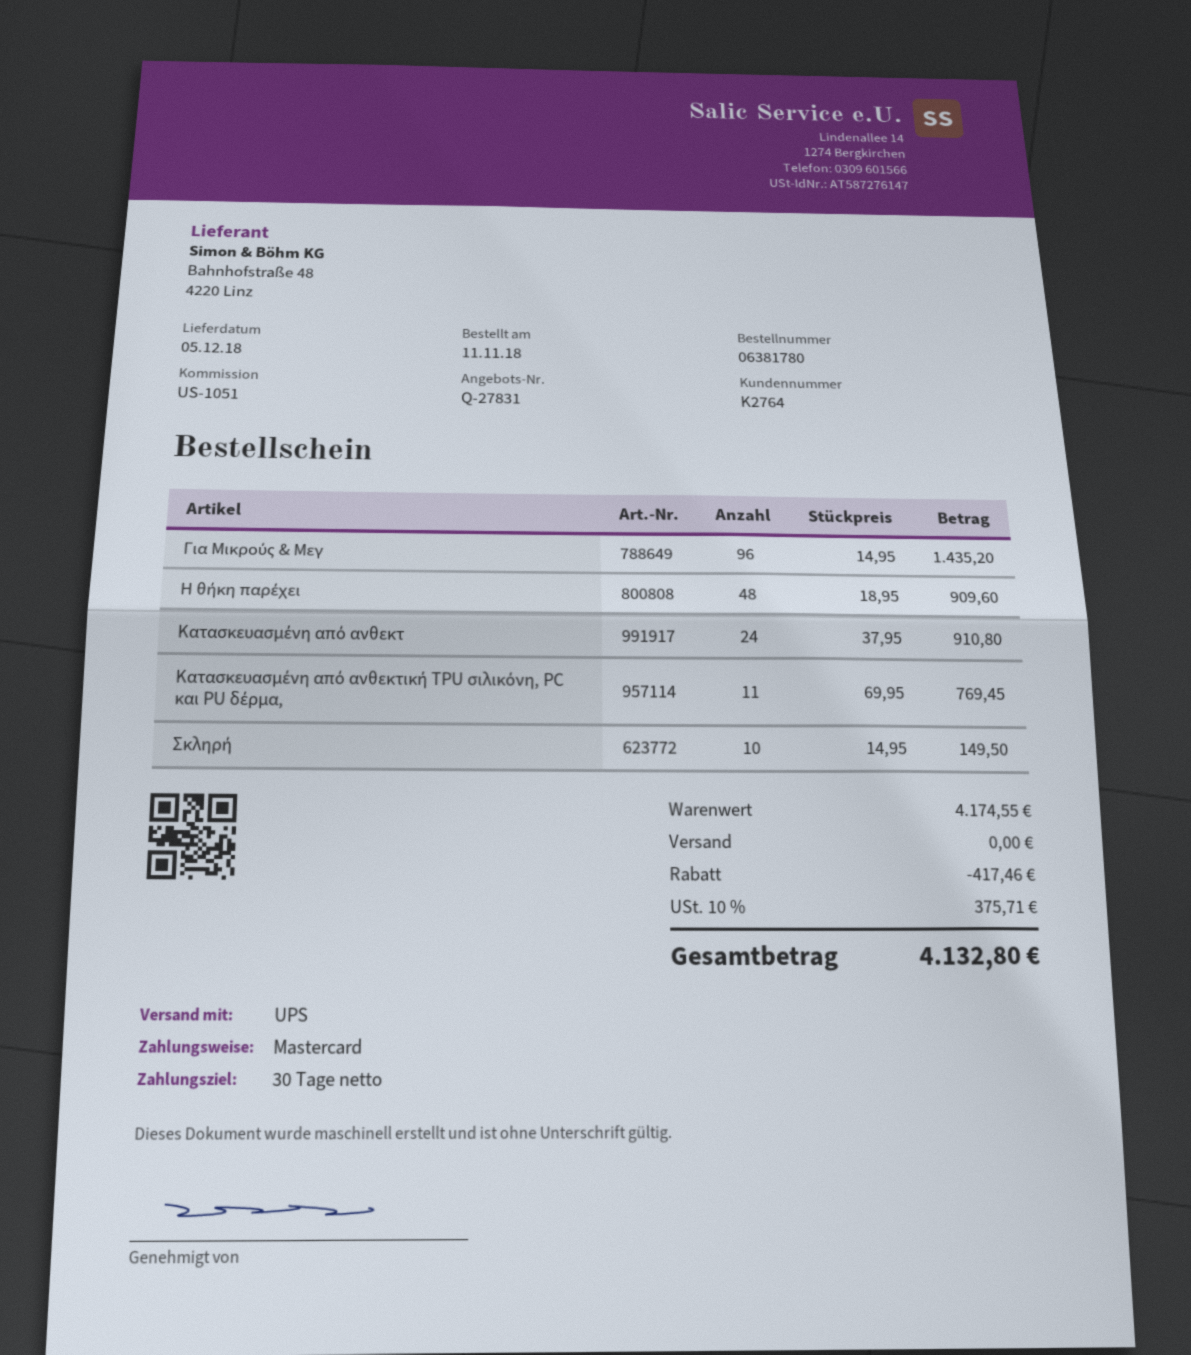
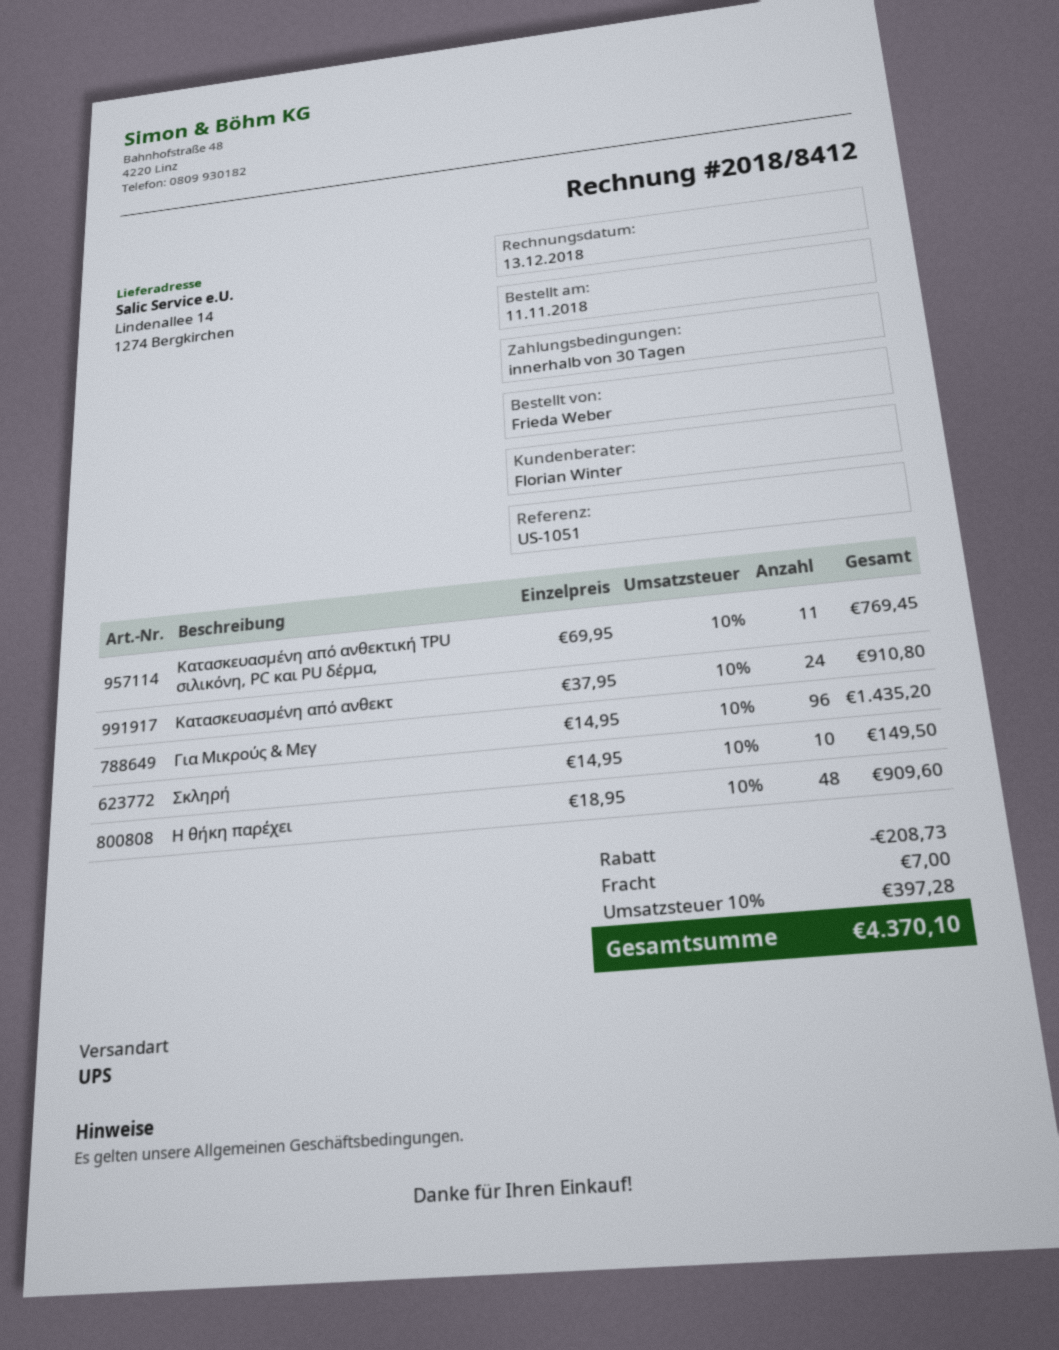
discount: 417.46 -> 208.73
shipping: 0.00 -> 7.00
tax: 10% = 375.71 -> 10% = 397.28
total: 4132.80 -> 4370.10

